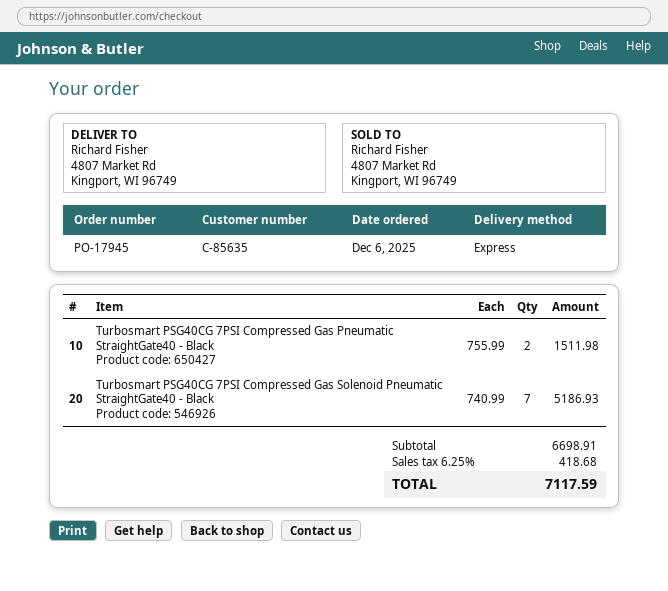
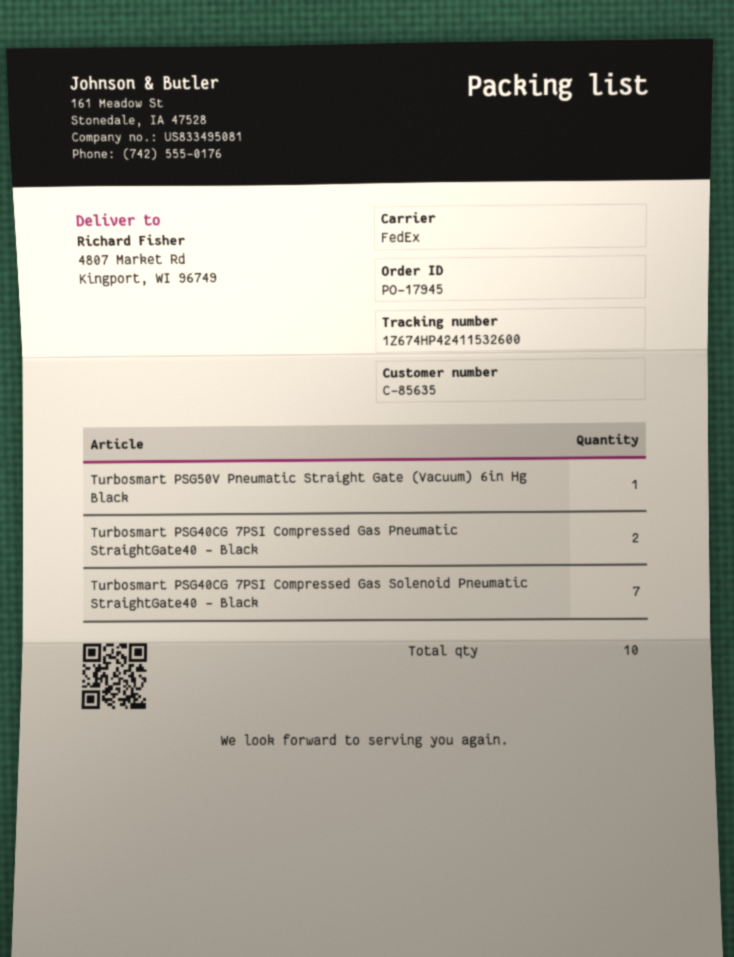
shipping method: express -> FedEx
Turbosmart PSG50V Pneumatic Straight Gate (Vacuum) 6in Hg Black: none -> 1

